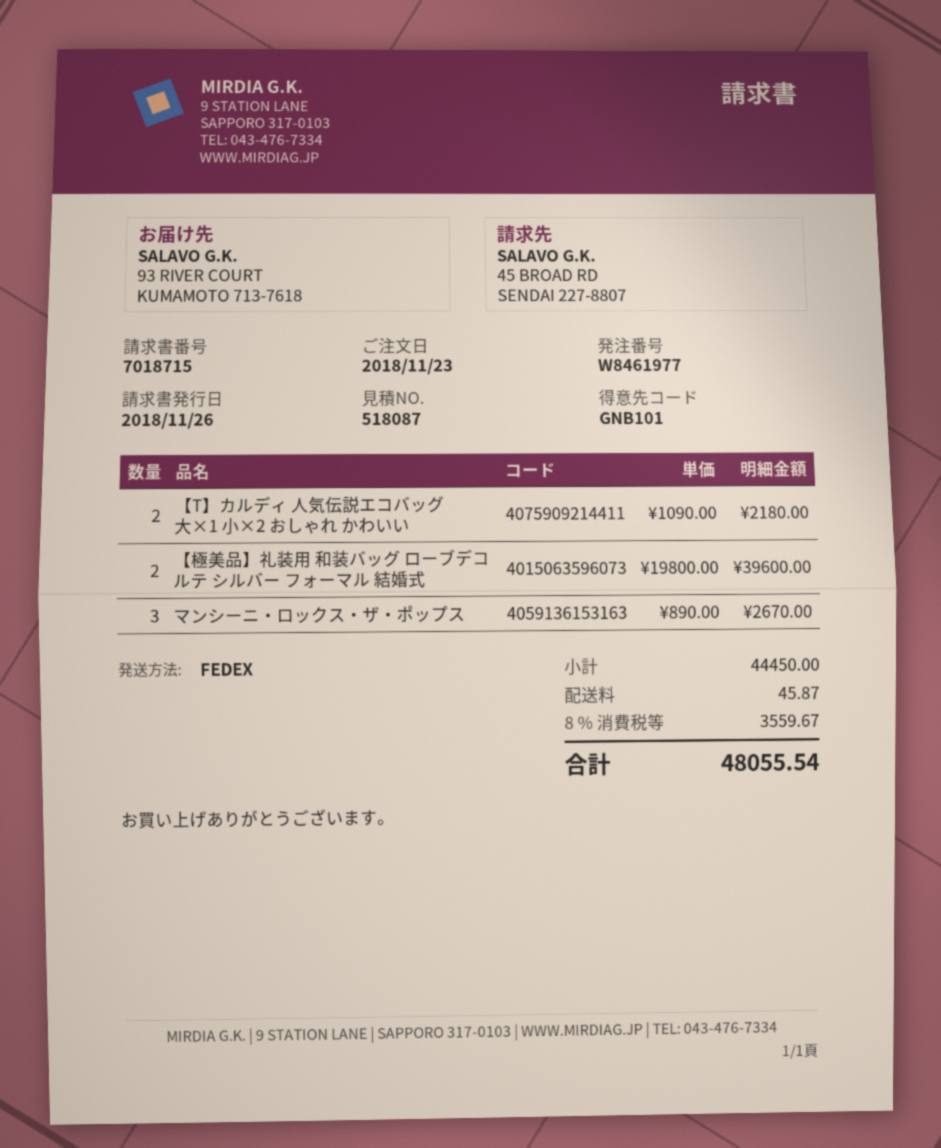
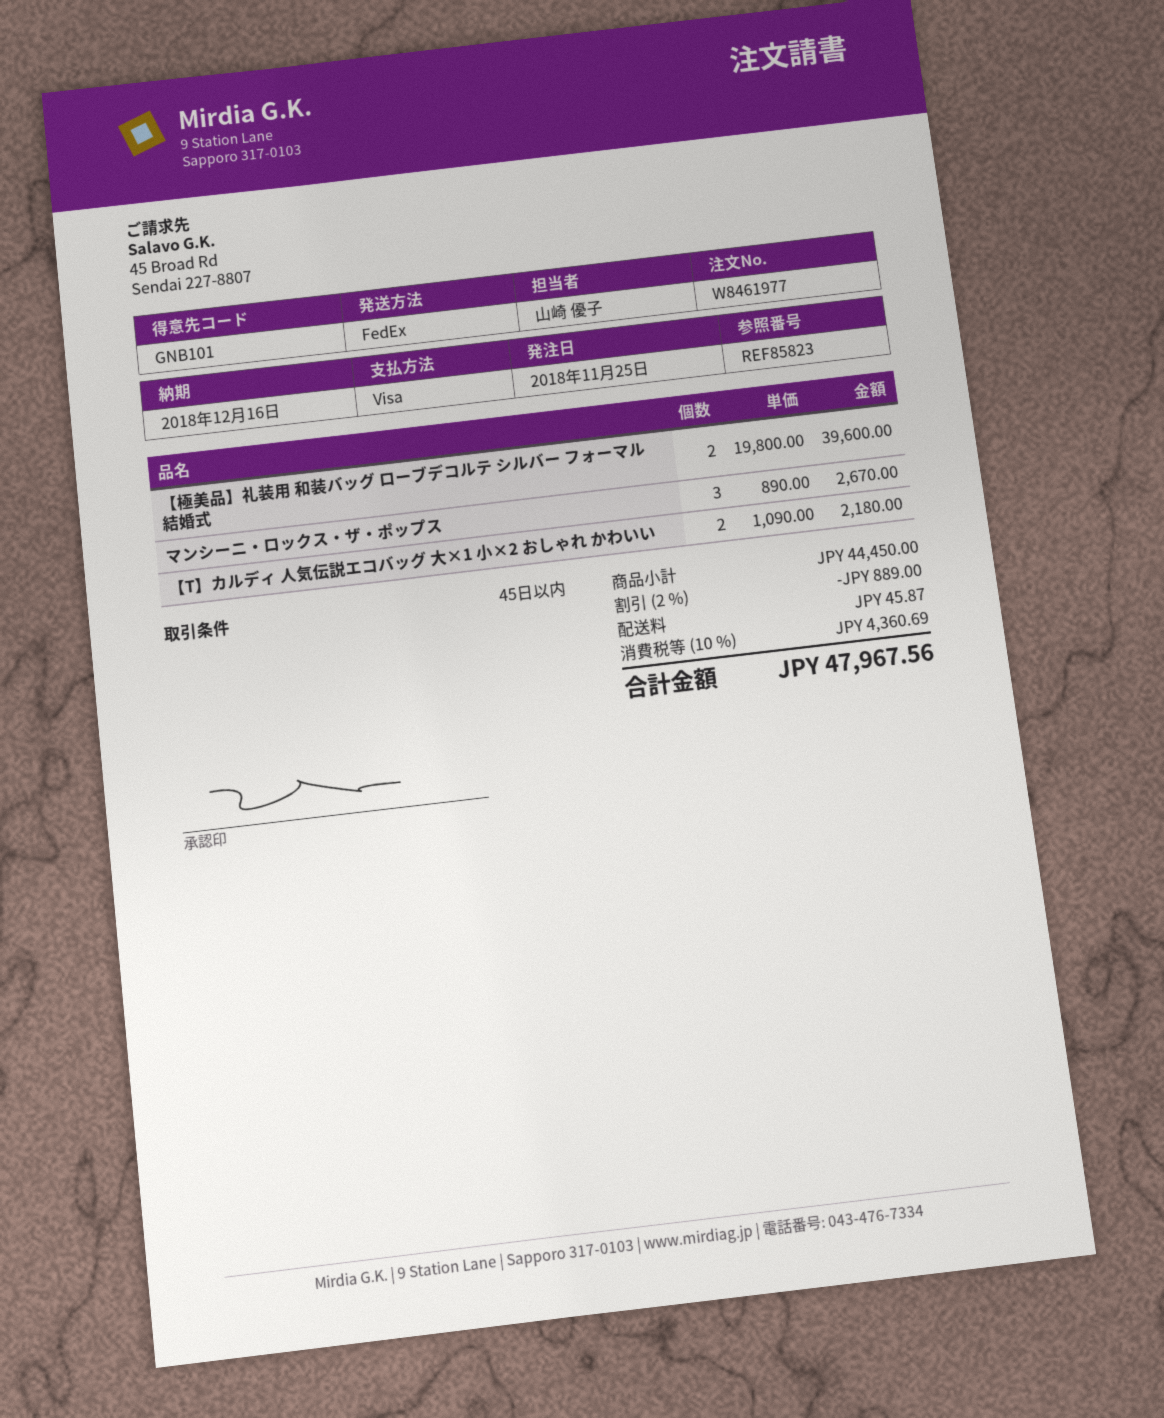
order date: 2018-11-23 -> 2018-11-25
discount: none -> 2% = 889.00
tax: 8% = 3559.67 -> 10% = 4360.69
total: 48055.54 -> 47967.56

